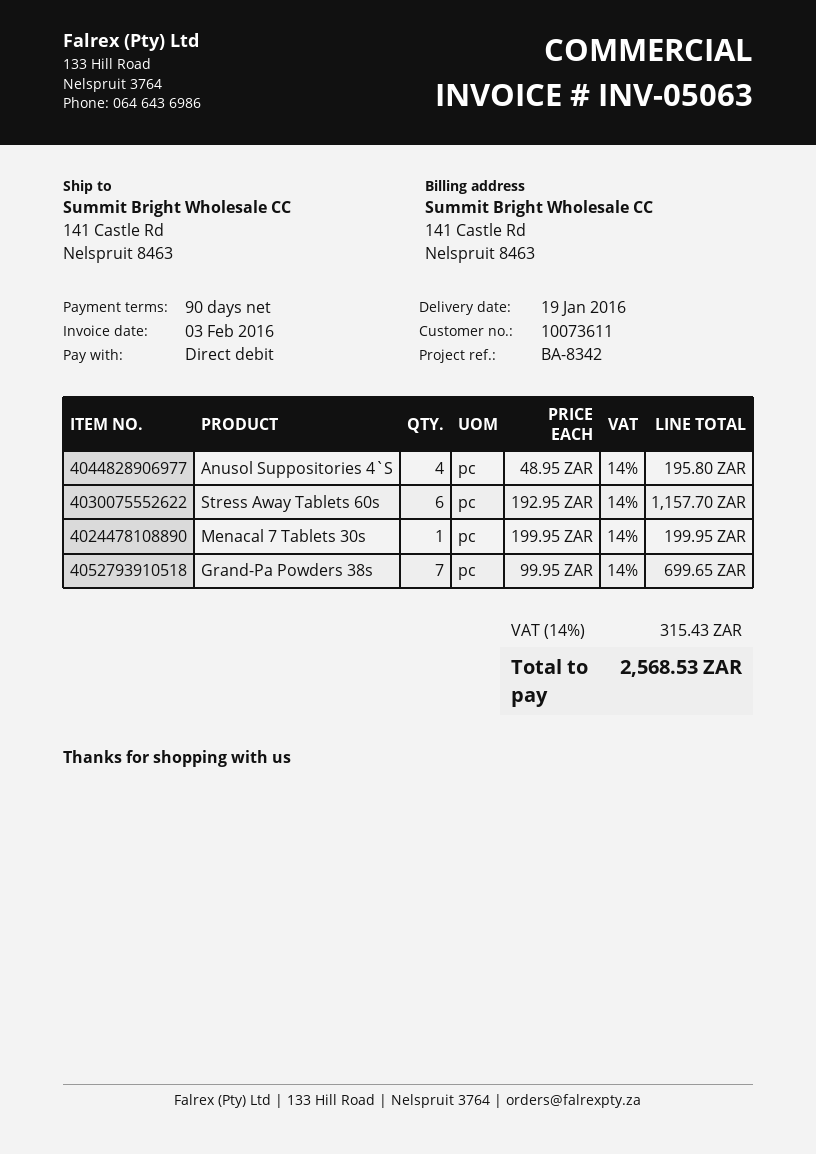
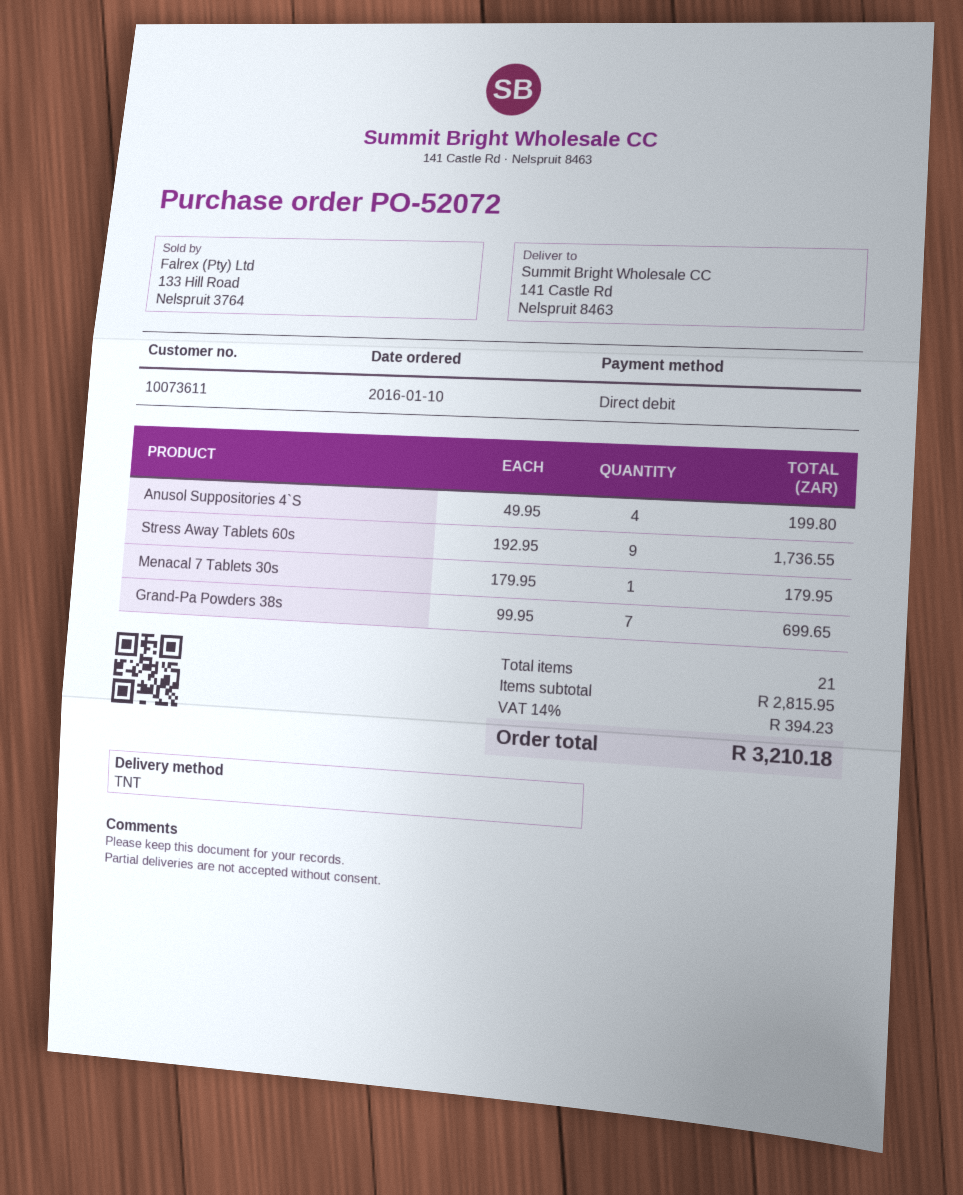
Anusol Suppositories 4`S: 4 x 48.95 = 195.80 -> 4 x 49.95 = 199.80
Stress Away Tablets 60s: 6 x 192.95 = 1157.70 -> 9 x 192.95 = 1736.55
Menacal 7 Tablets 30s: 1 x 199.95 = 199.95 -> 1 x 179.95 = 179.95
tax: 14% = 315.43 -> 14% = 394.23
total: 2568.53 -> 3210.18

